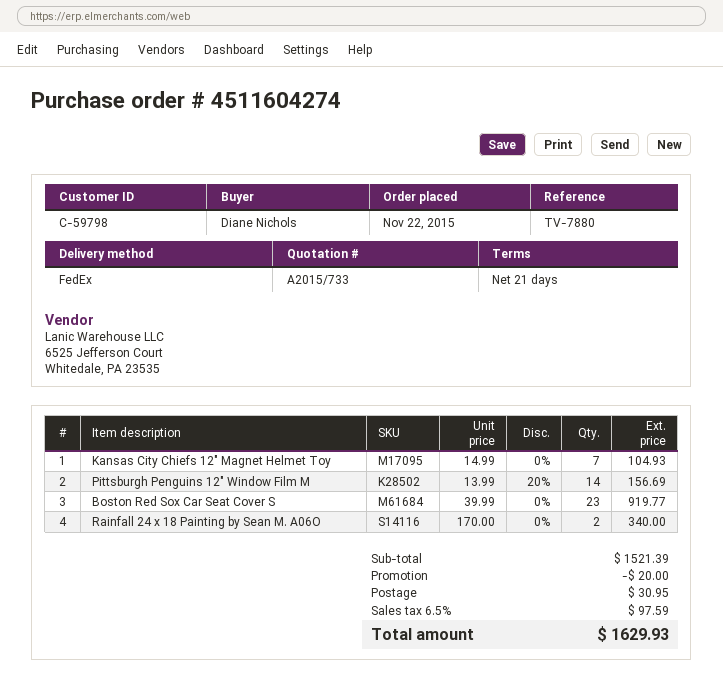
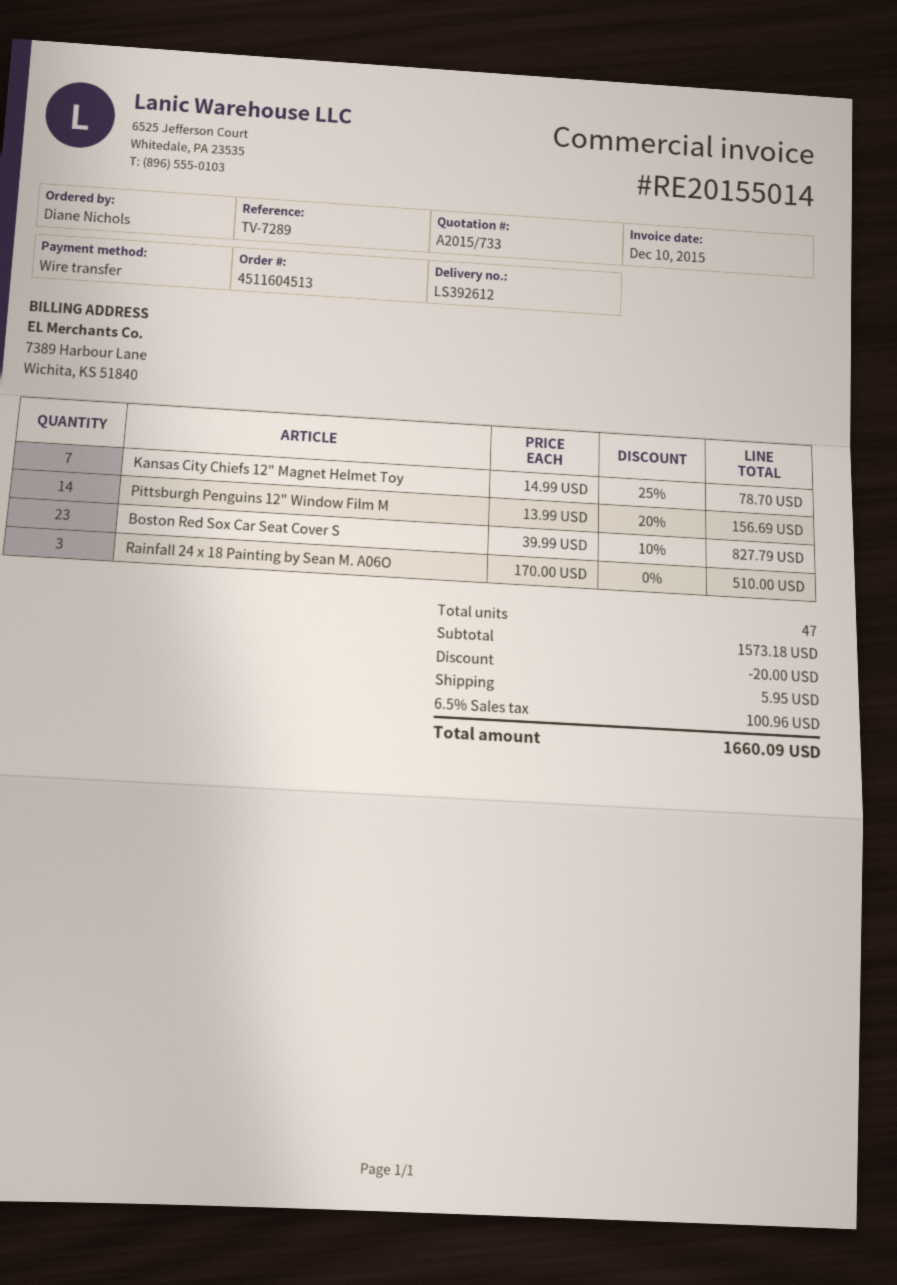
order number: 4511604274 -> 4511604513
reference: TV-7880 -> TV-7289
Kansas City Chiefs 12" Magnet Helmet Toy: 7 x 14.99 = 104.93 -> 7 x 14.99 - 25% = 78.70
Boston Red Sox Car Seat Cover S: 23 x 39.99 = 919.77 -> 23 x 39.99 - 10% = 827.79
Rainfall 24 x 18 Painting by Sean M. A06O: 2 x 170.00 = 340.00 -> 3 x 170.00 = 510.00
subtotal: 1521.39 -> 1573.18
shipping: 30.95 -> 5.95
tax: 6.5% = 97.59 -> 6.5% = 100.96
total: 1629.93 -> 1660.09

